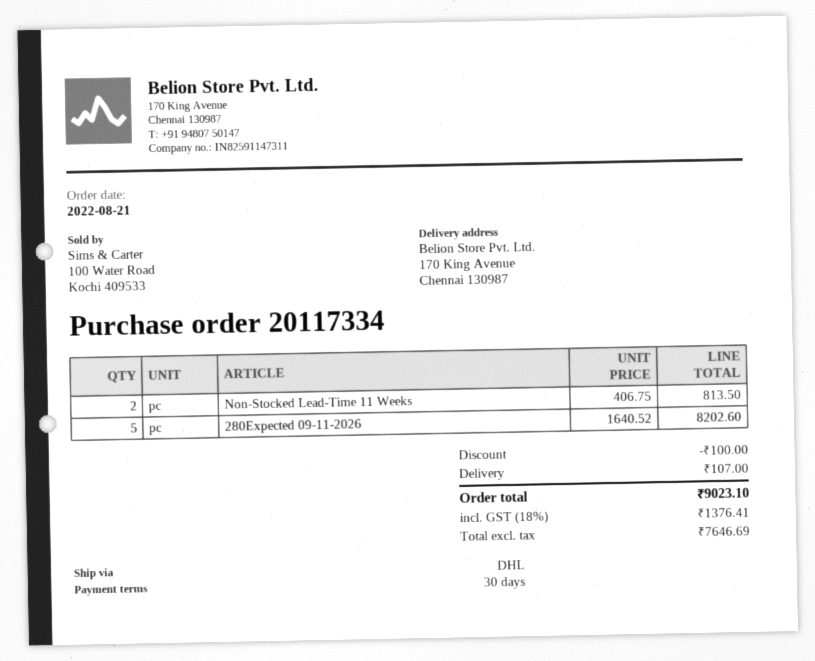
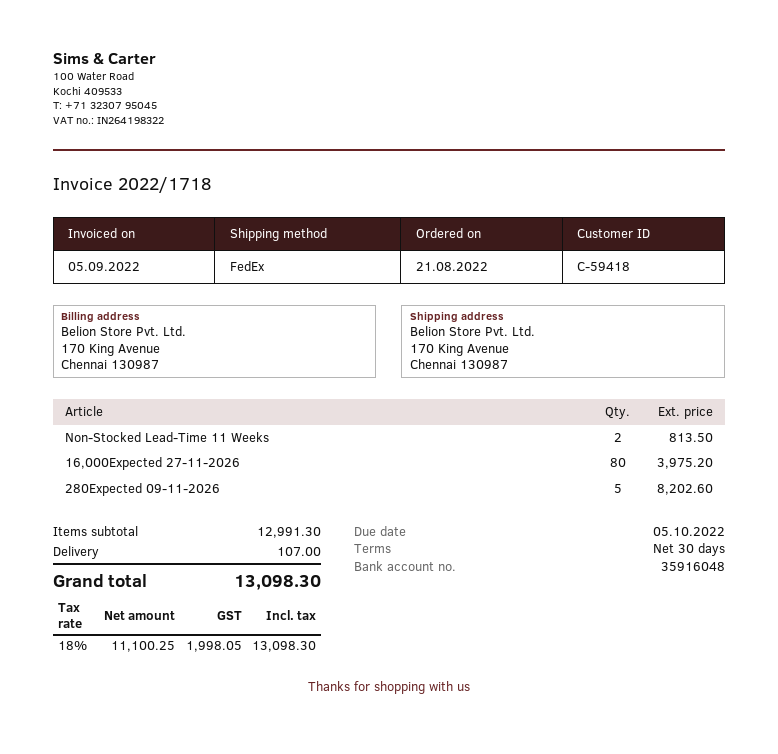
shipping method: DHL -> FedEx
16,000Expected 27-11-2026: none -> 80 for 3975.20
discount: 100.00 -> none
net: 7646.69 -> 11100.25
tax: 18% = 1376.41 -> 18% = 1998.05
total: 9023.10 -> 13098.30

